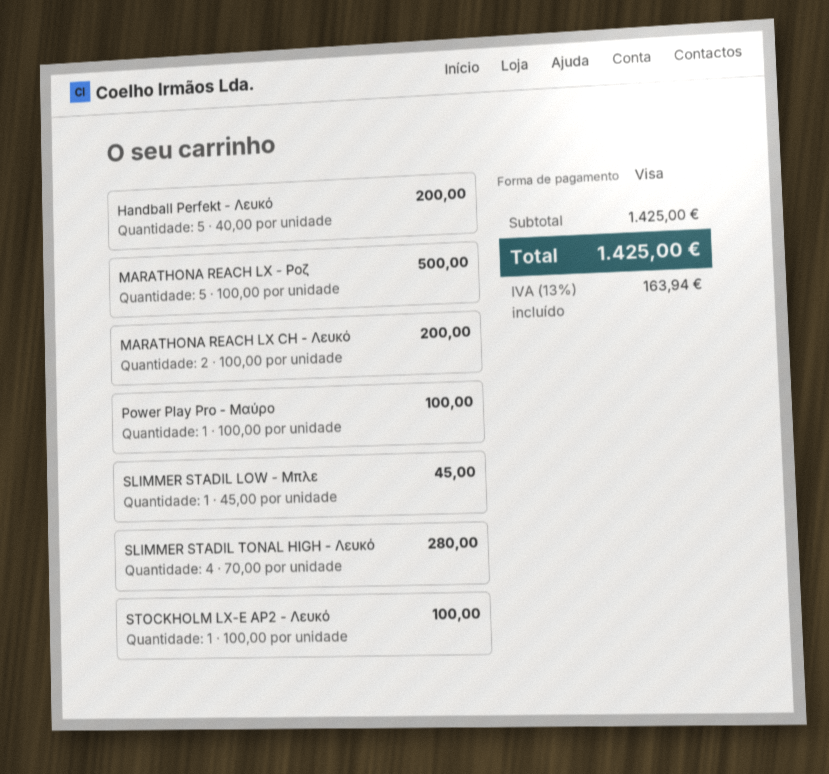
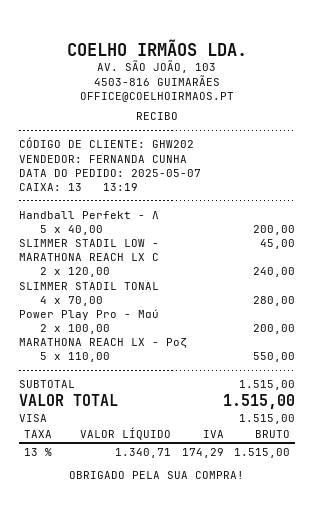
MARATHONA REACH LX - Ροζ: 5 x 100.00 = 500.00 -> 5 x 110.00 = 550.00
MARATHONA REACH LX CH - Λευκό: 2 x 100.00 = 200.00 -> 2 x 120.00 = 240.00
Power Play Pro - Μαύρο: 1 x 100.00 = 100.00 -> 2 x 100.00 = 200.00
STOCKHOLM LX-E AP2 - Λευκό: 1 x 100.00 = 100.00 -> none
subtotal: 1425.00 -> 1515.00
tax: 13% = 163.94 -> 13% = 174.29
total: 1425.00 -> 1515.00

